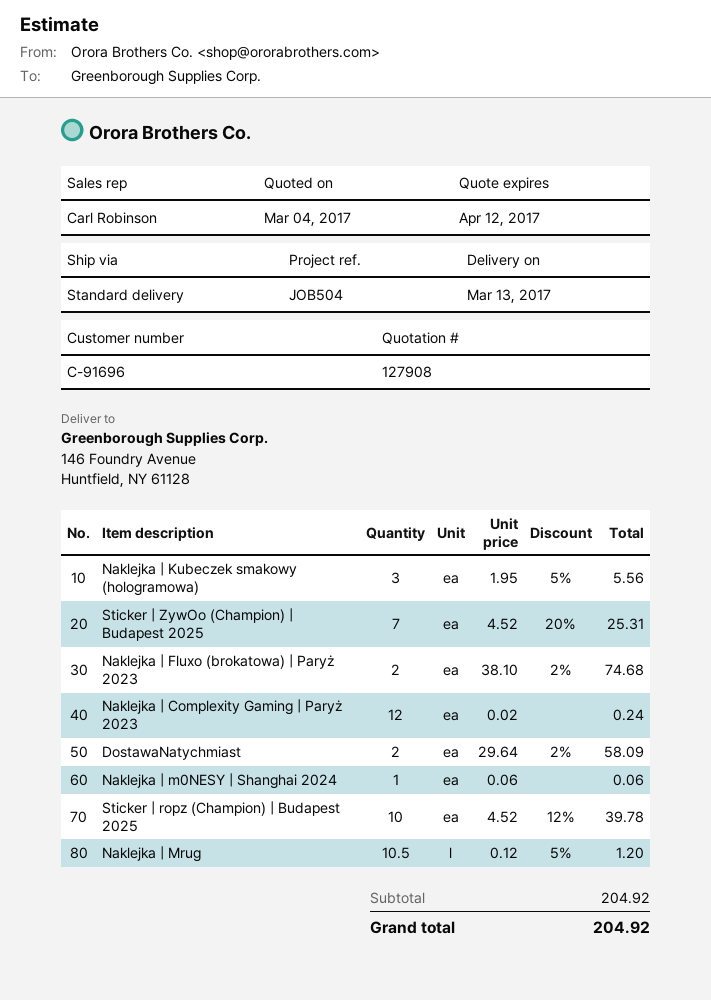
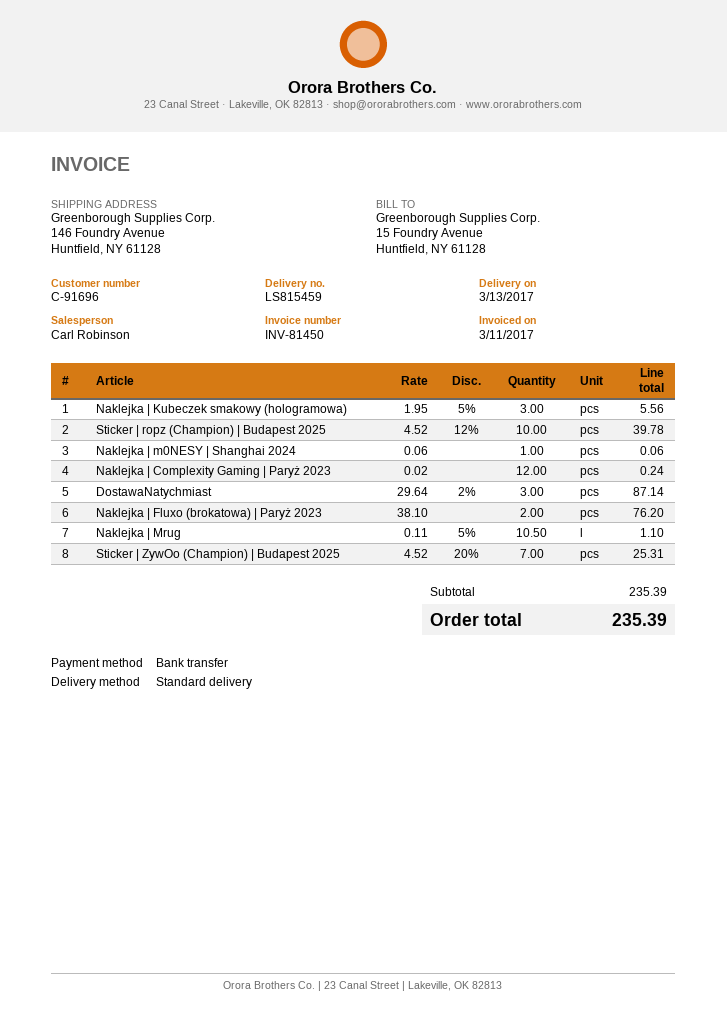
Naklejka | Fluxo (brokatowa) | Paryż 2023: 2 x 38.10 - 2% = 74.68 -> 2 x 38.10 = 76.20
DostawaNatychmiast: 2 x 29.64 - 2% = 58.09 -> 3 x 29.64 - 2% = 87.14
Naklejka | Mrug: 10.5 x 0.12 - 5% = 1.20 -> 10.5 x 0.11 - 5% = 1.10
subtotal: 204.92 -> 235.39
total: 204.92 -> 235.39

